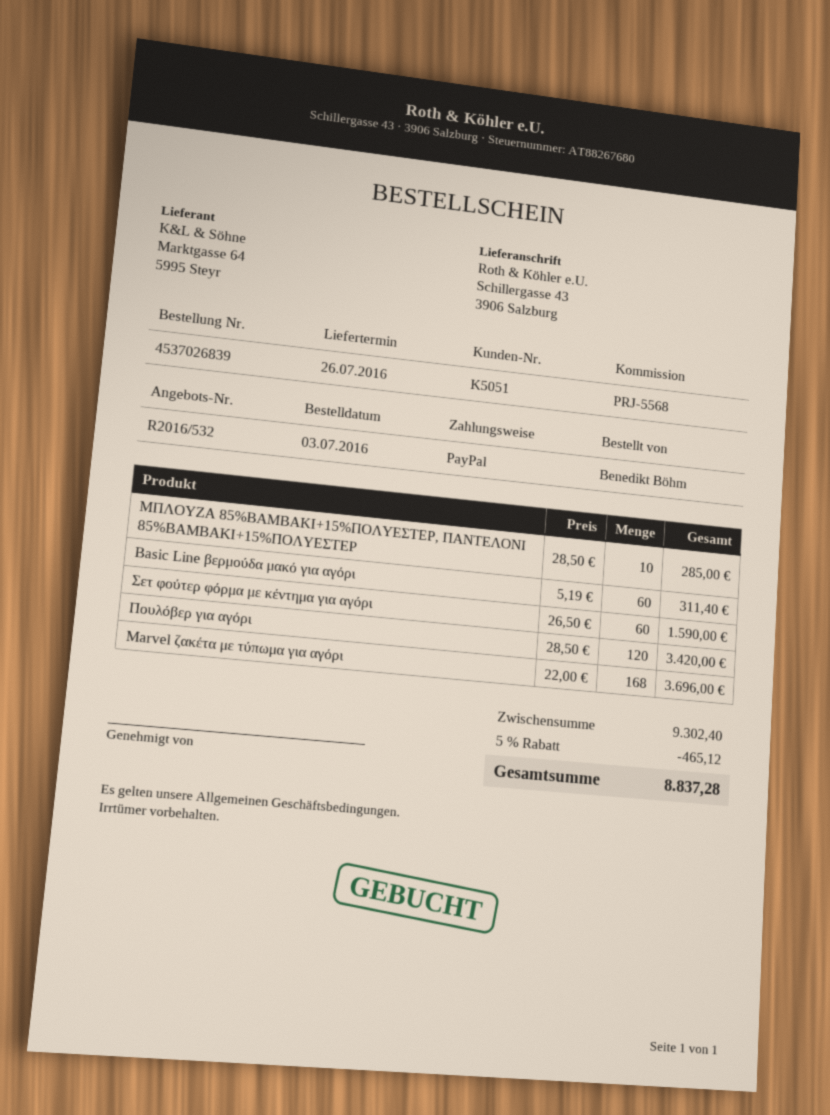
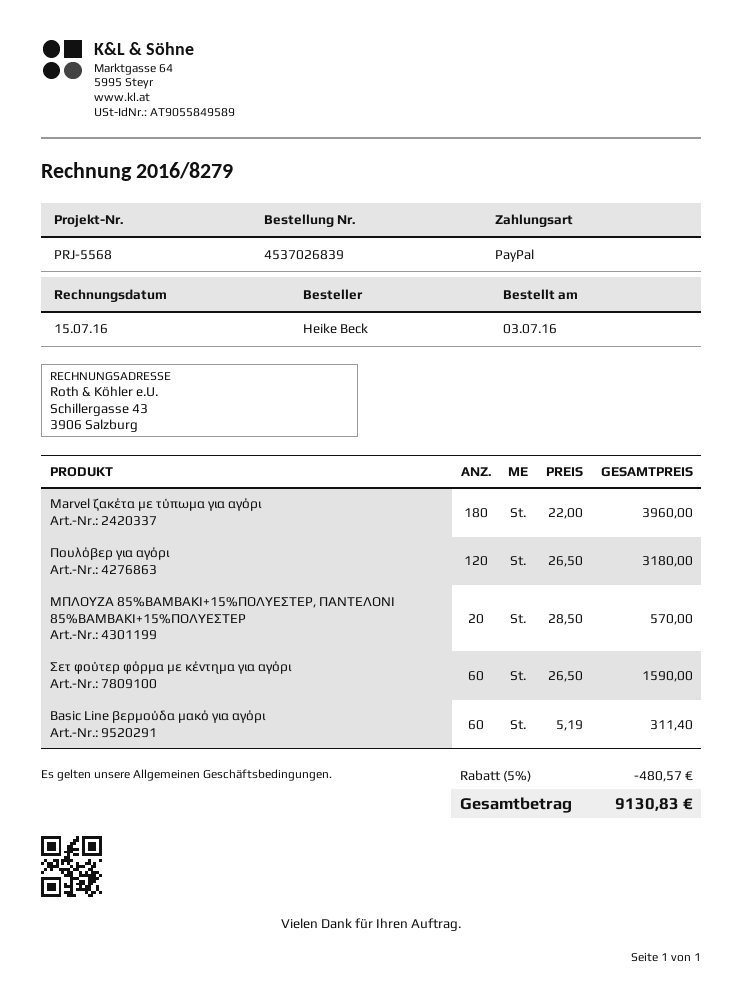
ordered by: Benedikt Böhm -> Heike Beck
ΜΠΛΟΥΖΑ 85%ΒΑΜΒΑΚΙ+15%ΠΟΛΥΕΣΤΕΡ, ΠΑΝΤΕΛΟΝΙ 85%ΒΑΜΒΑΚΙ+15%ΠΟΛΥΕΣΤΕΡ: 10 x 28.50 = 285.00 -> 20 x 28.50 = 570.00
Πουλόβερ για αγόρι: 120 x 28.50 = 3420.00 -> 120 x 26.50 = 3180.00
Marvel ζακέτα με τύπωμα για αγόρι: 168 x 22.00 = 3696.00 -> 180 x 22.00 = 3960.00
discount: 5% = 465.12 -> 5% = 480.57
total: 8837.28 -> 9130.83

